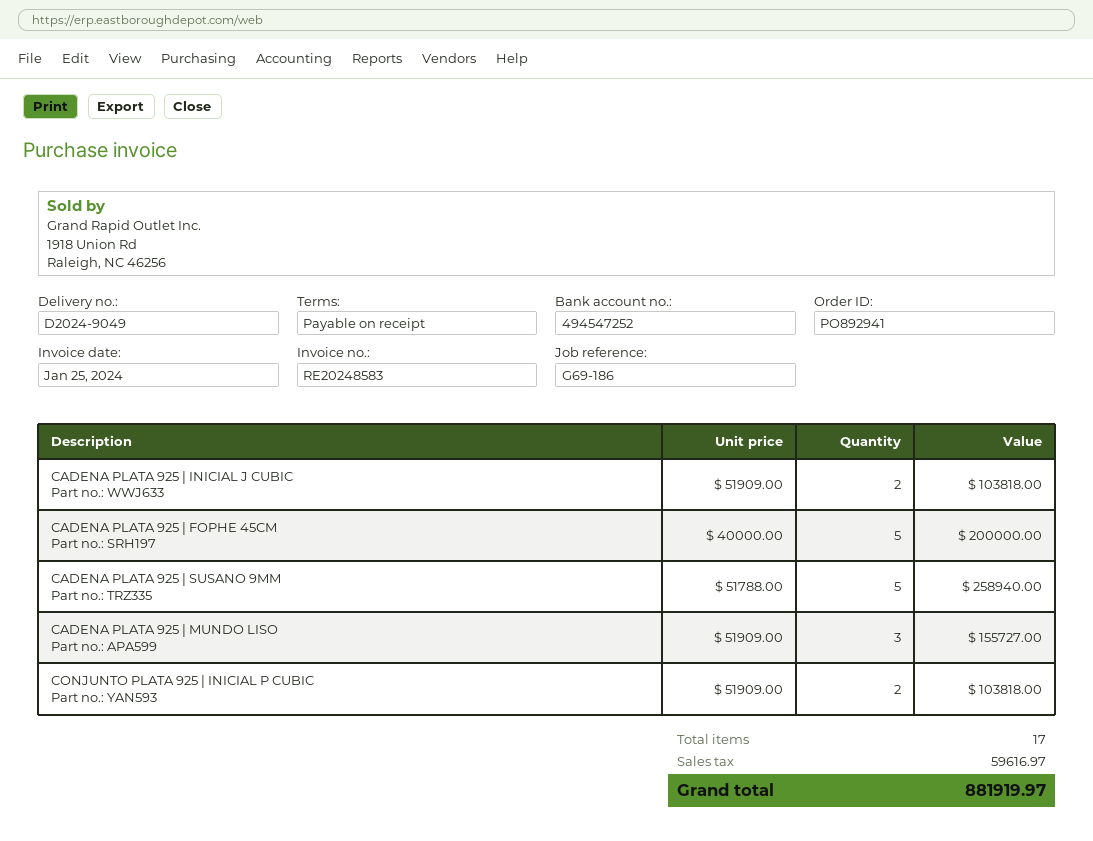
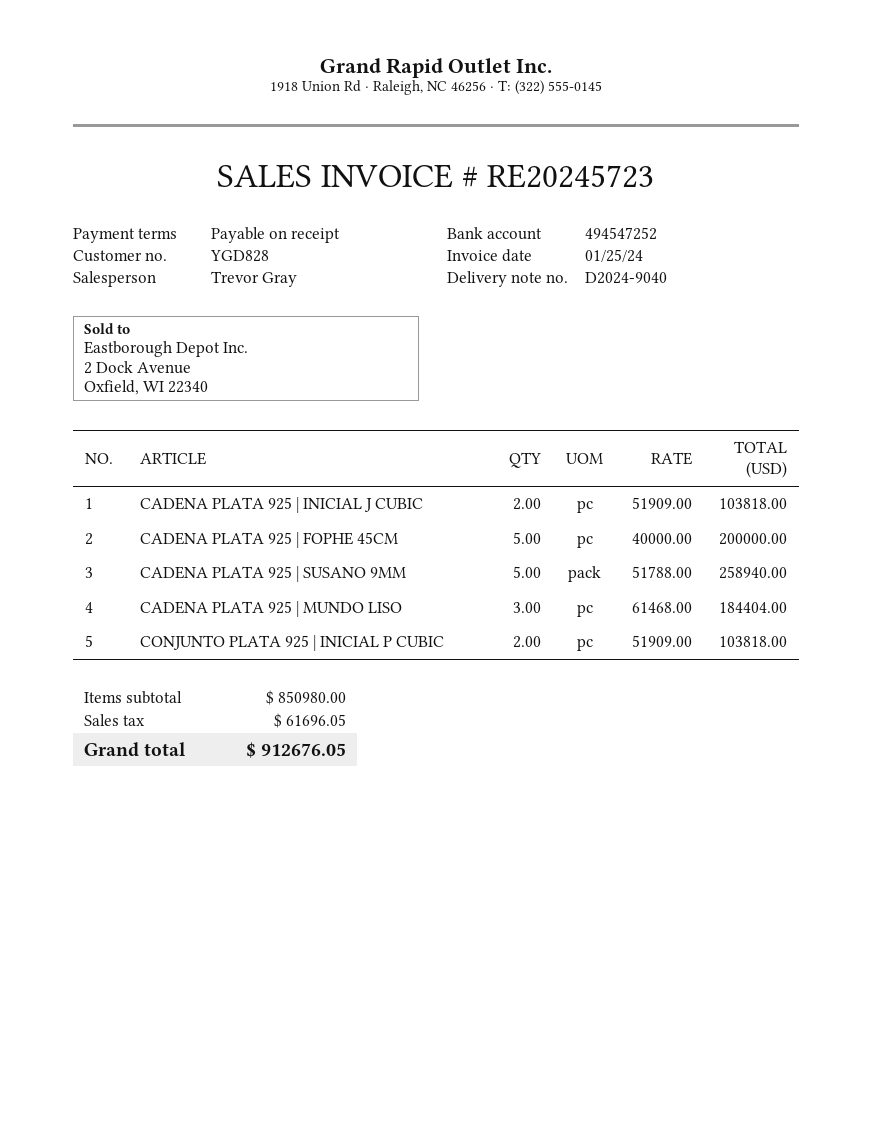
delivery note number: D2024-9049 -> D2024-9040
invoice number: RE20248583 -> RE20245723
CADENA PLATA 925 | MUNDO LISO: 3 x 51909.00 = 155727.00 -> 3 x 61468.00 = 184404.00
tax: 59616.97 -> 61696.05
total: 881919.97 -> 912676.05

